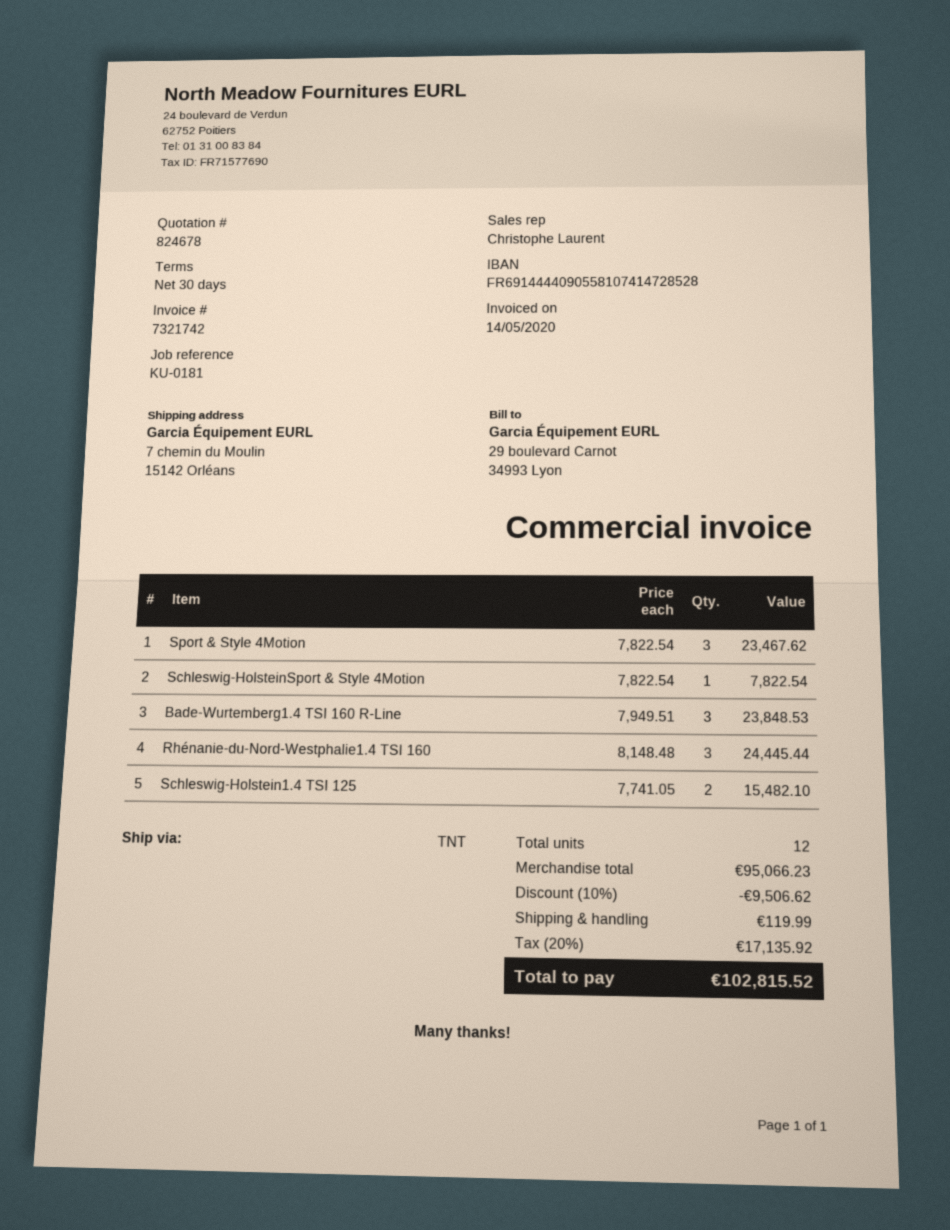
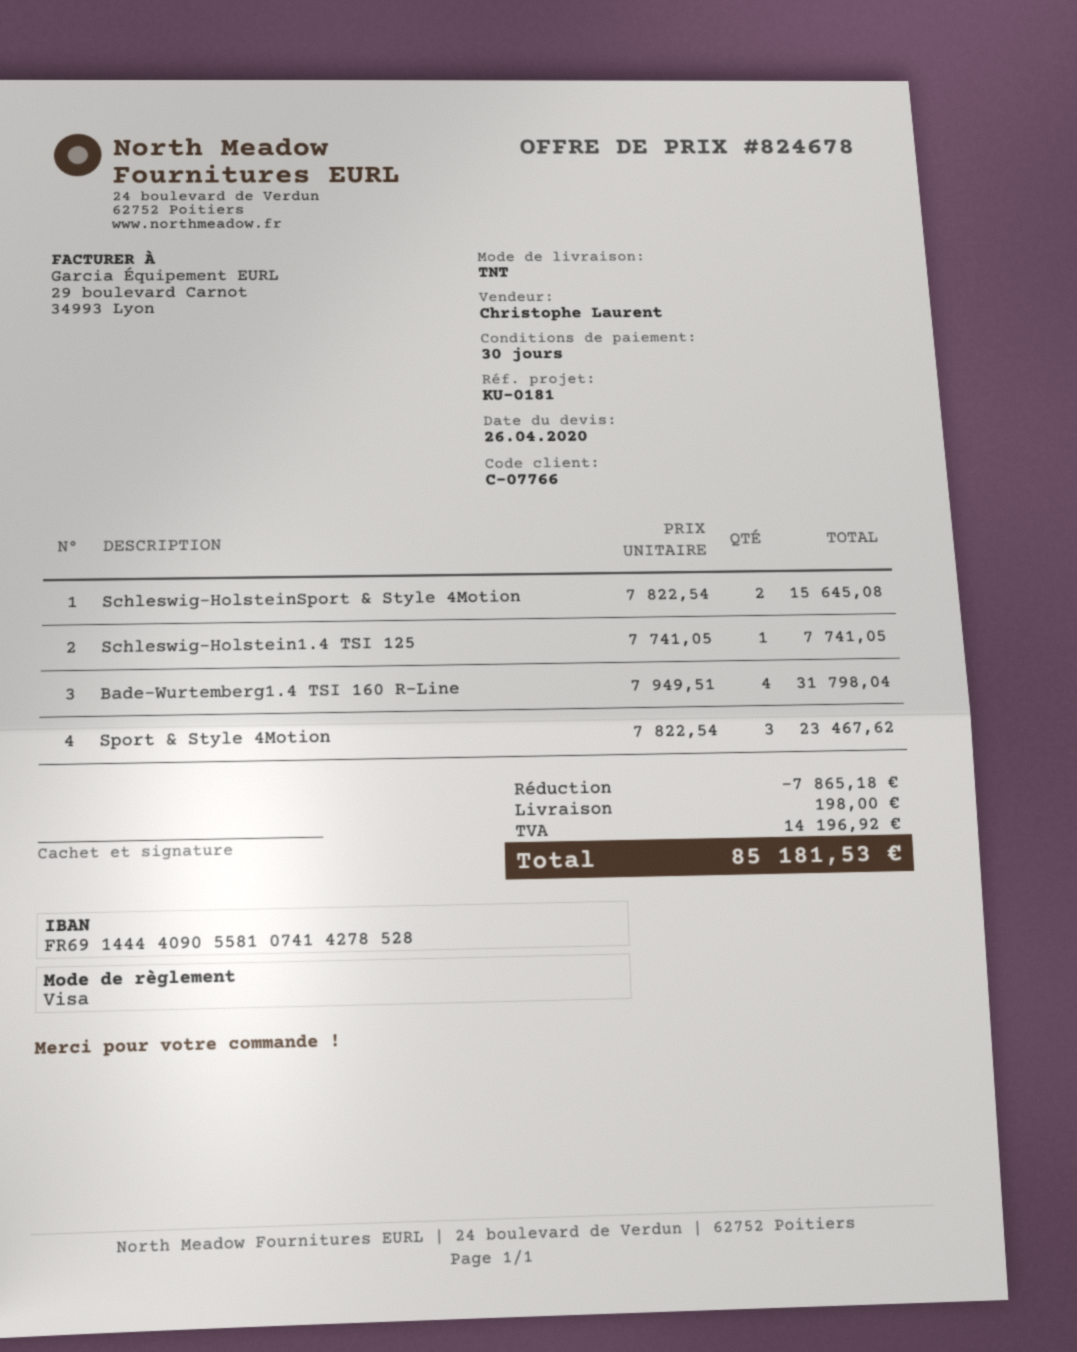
bank account: FR6914444090558107414728528 -> FR6914444090558107414278528
Schleswig-HolsteinSport & Style 4Motion: 1 x 7822.54 = 7822.54 -> 2 x 7822.54 = 15645.08
Bade-Wurtemberg1.4 TSI 160 R-Line: 3 x 7949.51 = 23848.53 -> 4 x 7949.51 = 31798.04
Rhénanie-du-Nord-Westphalie1.4 TSI 160: 3 x 8148.48 = 24445.44 -> none
Schleswig-Holstein1.4 TSI 125: 2 x 7741.05 = 15482.10 -> 1 x 7741.05 = 7741.05
discount: 9506.62 -> 7865.18
shipping: 119.99 -> 198.00
tax: 17135.92 -> 14196.92
total: 102815.52 -> 85181.53

